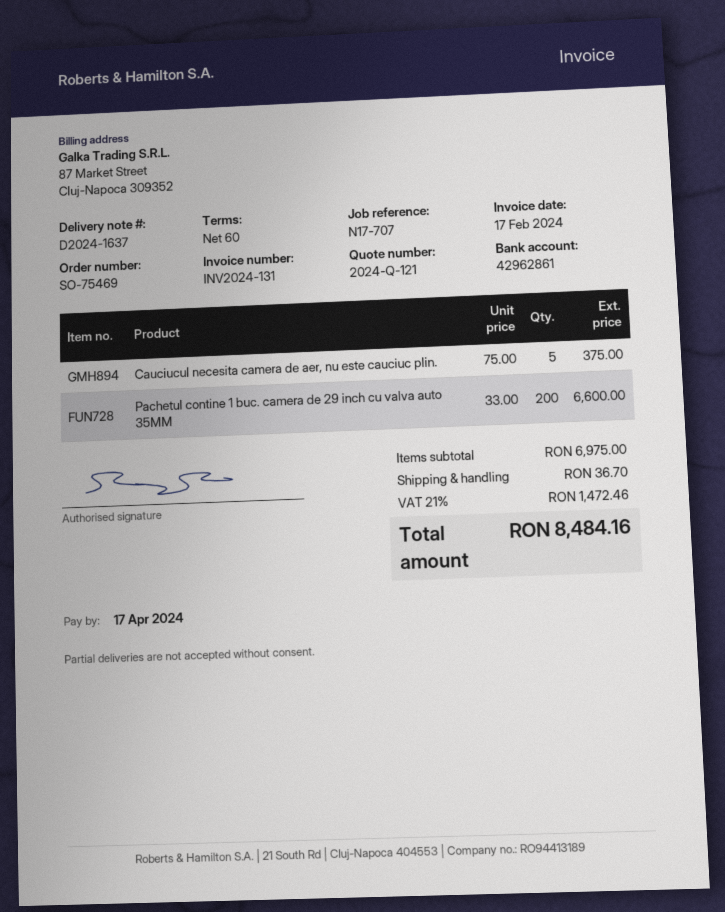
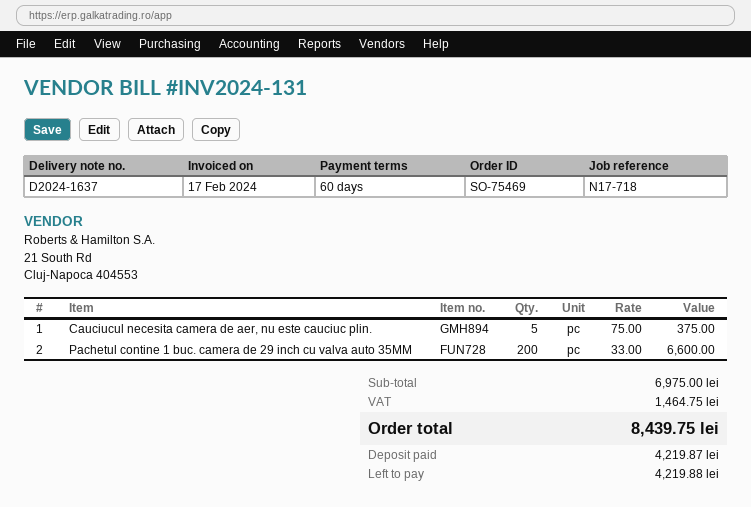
reference: N17-707 -> N17-718
shipping: 36.70 -> none
tax: 1472.46 -> 1464.75
total: 8484.16 -> 8439.75

